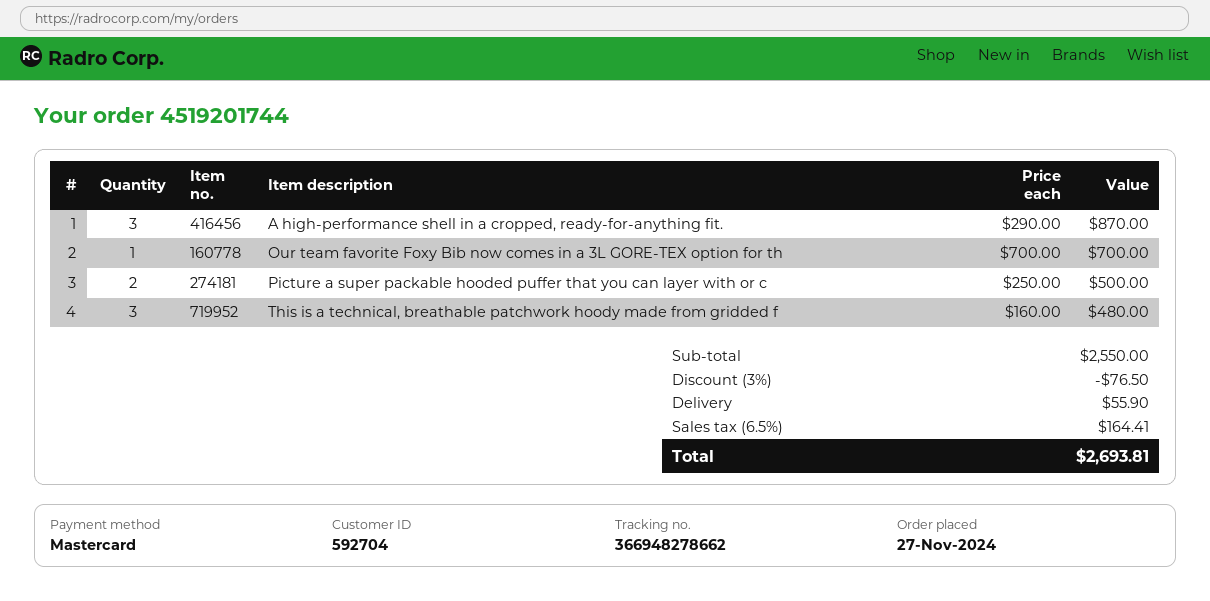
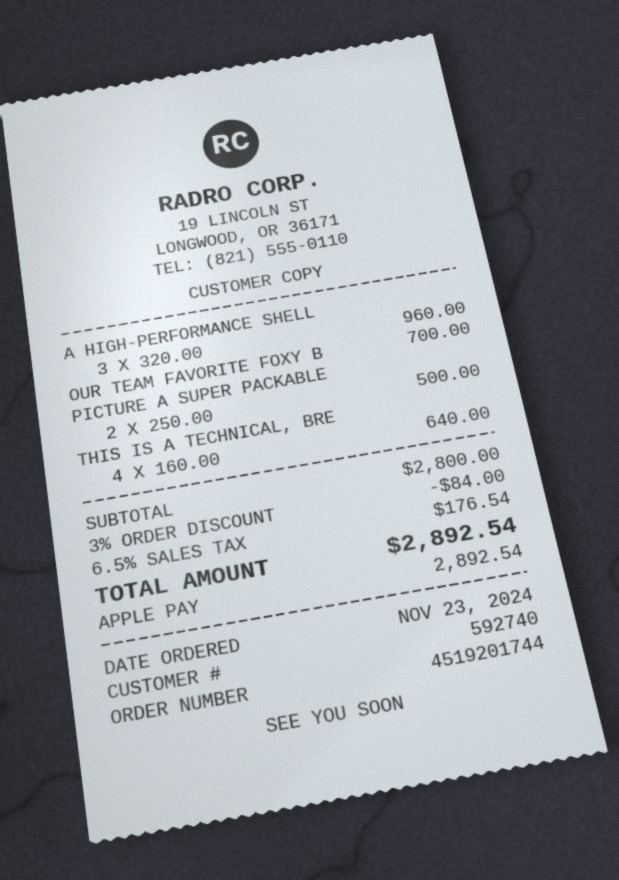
order date: 2024-11-27 -> 2024-11-23
customer number: 592704 -> 592740
payment method: Mastercard -> Apple Pay
A high-performance shell in a cropped, ready-for-anything fit.: 3 x 290.00 = 870.00 -> 3 x 320.00 = 960.00
This is a technical, breathable patchwork hoody made from gridded f: 3 x 160.00 = 480.00 -> 4 x 160.00 = 640.00
subtotal: 2550.00 -> 2800.00
discount: 3% = 76.50 -> 3% = 84.00
shipping: 55.90 -> none
tax: 6.5% = 164.41 -> 6.5% = 176.54
total: 2693.81 -> 2892.54

